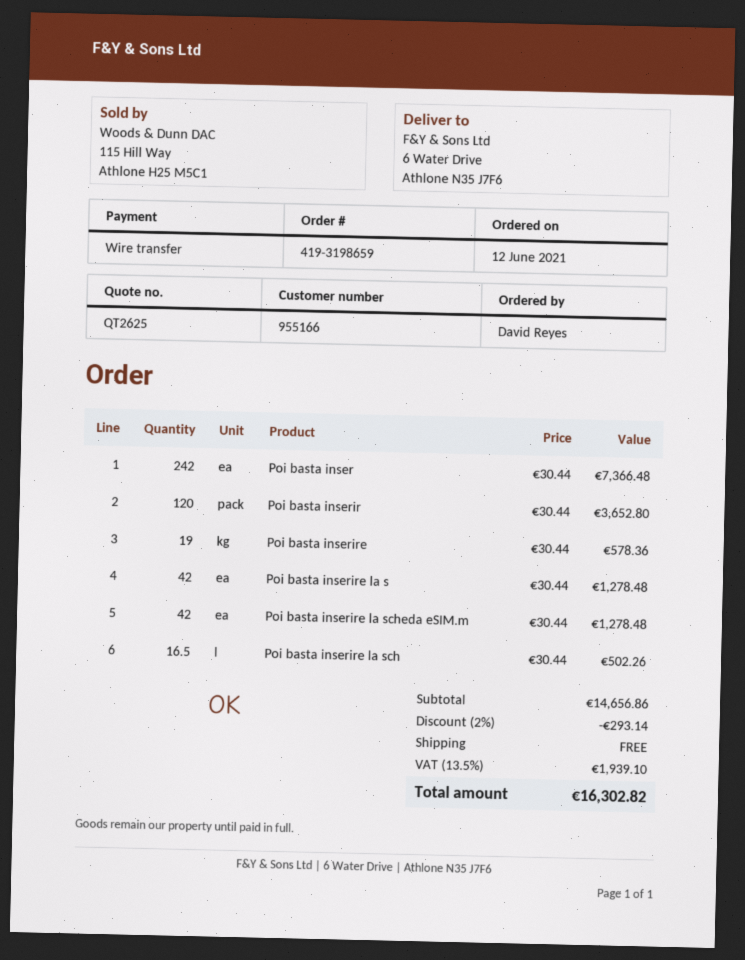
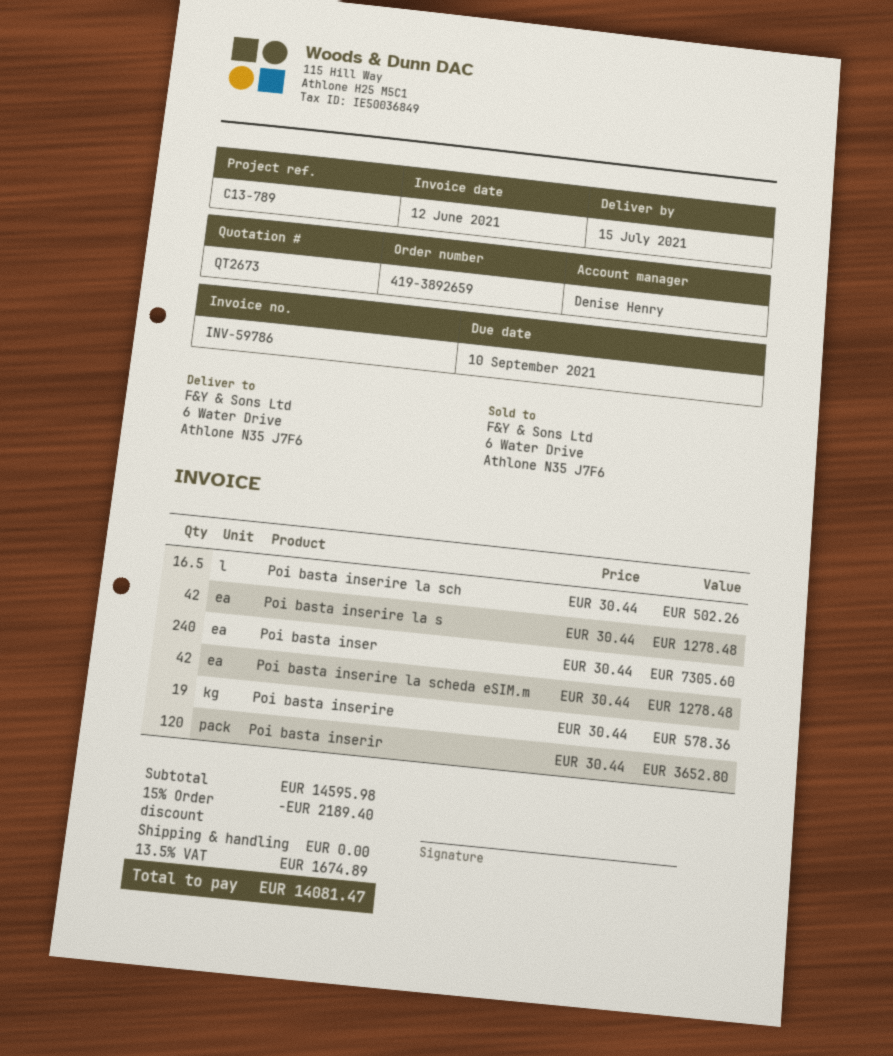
quote number: QT2625 -> QT2673
order number: 419-3198659 -> 419-3892659
Poi basta inser: 242 x 30.44 = 7366.48 -> 240 x 30.44 = 7305.60
subtotal: 14656.86 -> 14595.98
discount: 2% = 293.14 -> 15% = 2189.40
tax: 13.5% = 1939.10 -> 13.5% = 1674.89
total: 16302.82 -> 14081.47

